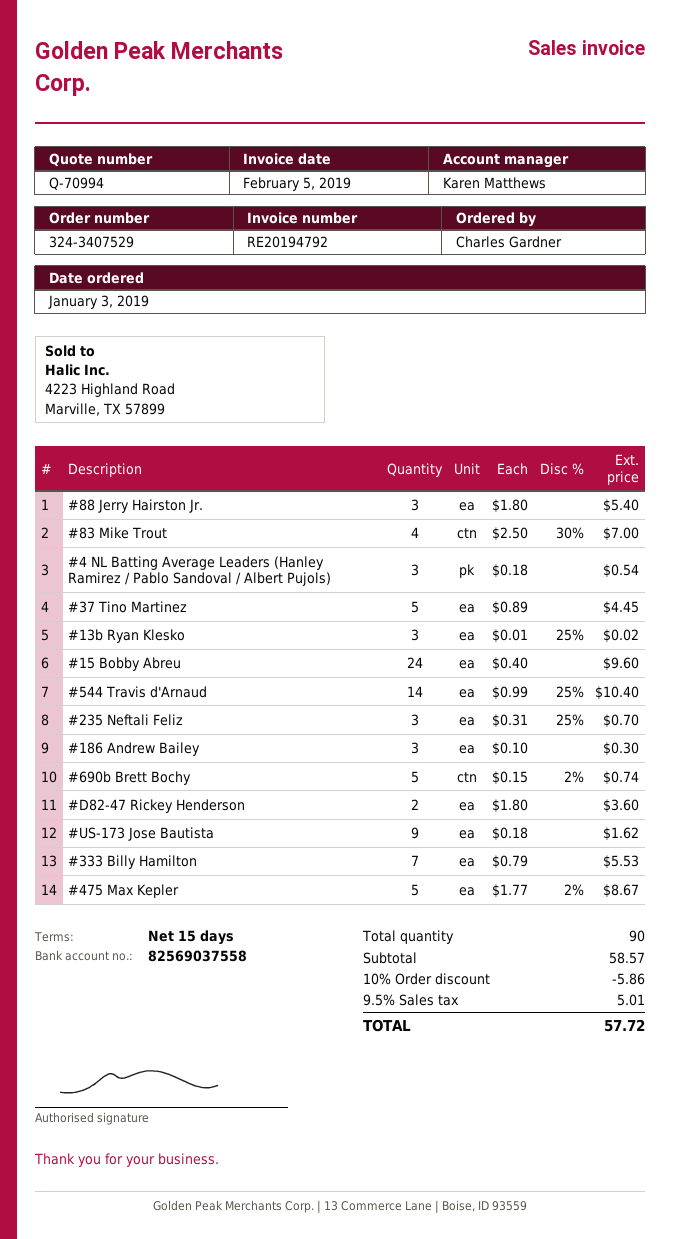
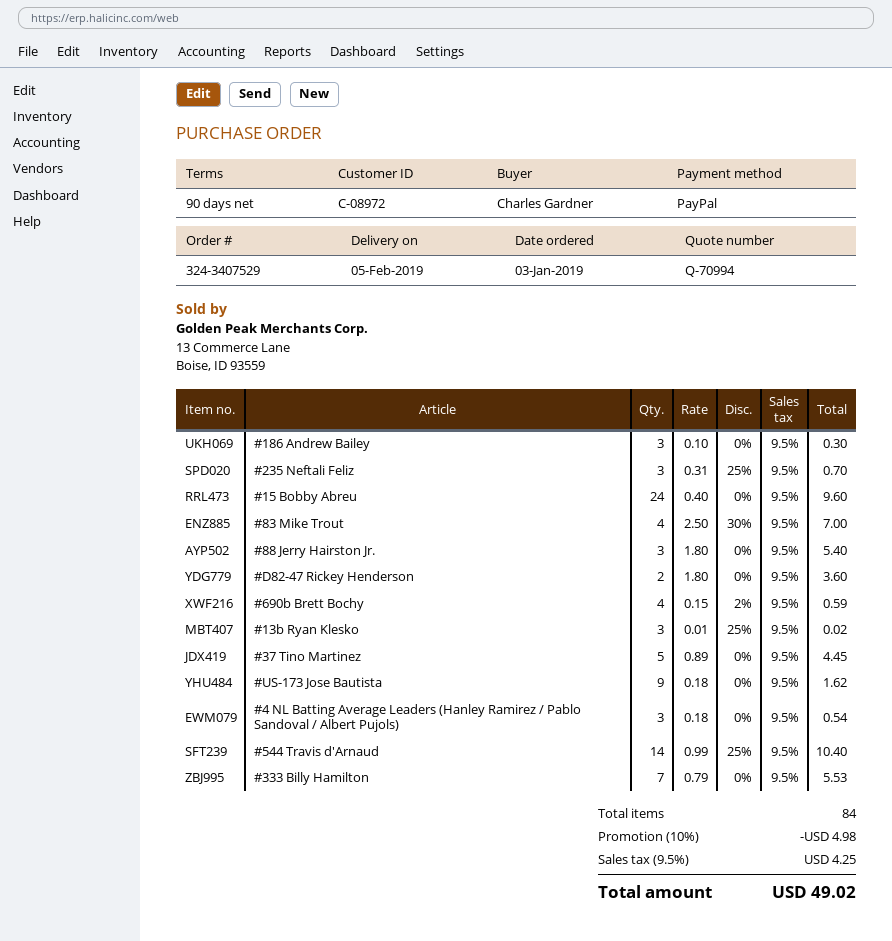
payment terms: 15 days -> 90 days
#690b Brett Bochy: 5 x 0.15 - 2% = 0.74 -> 4 x 0.15 - 2% = 0.59
#475 Max Kepler: 5 x 1.77 - 2% = 8.67 -> none
total quantity: 90 -> 84
discount: 10% = 5.86 -> 10% = 4.98
tax: 9.5% = 5.01 -> 9.5% = 4.25
total: 57.72 -> 49.02

